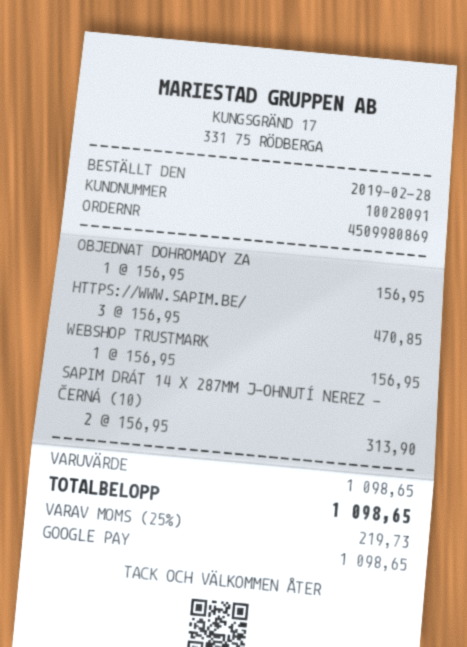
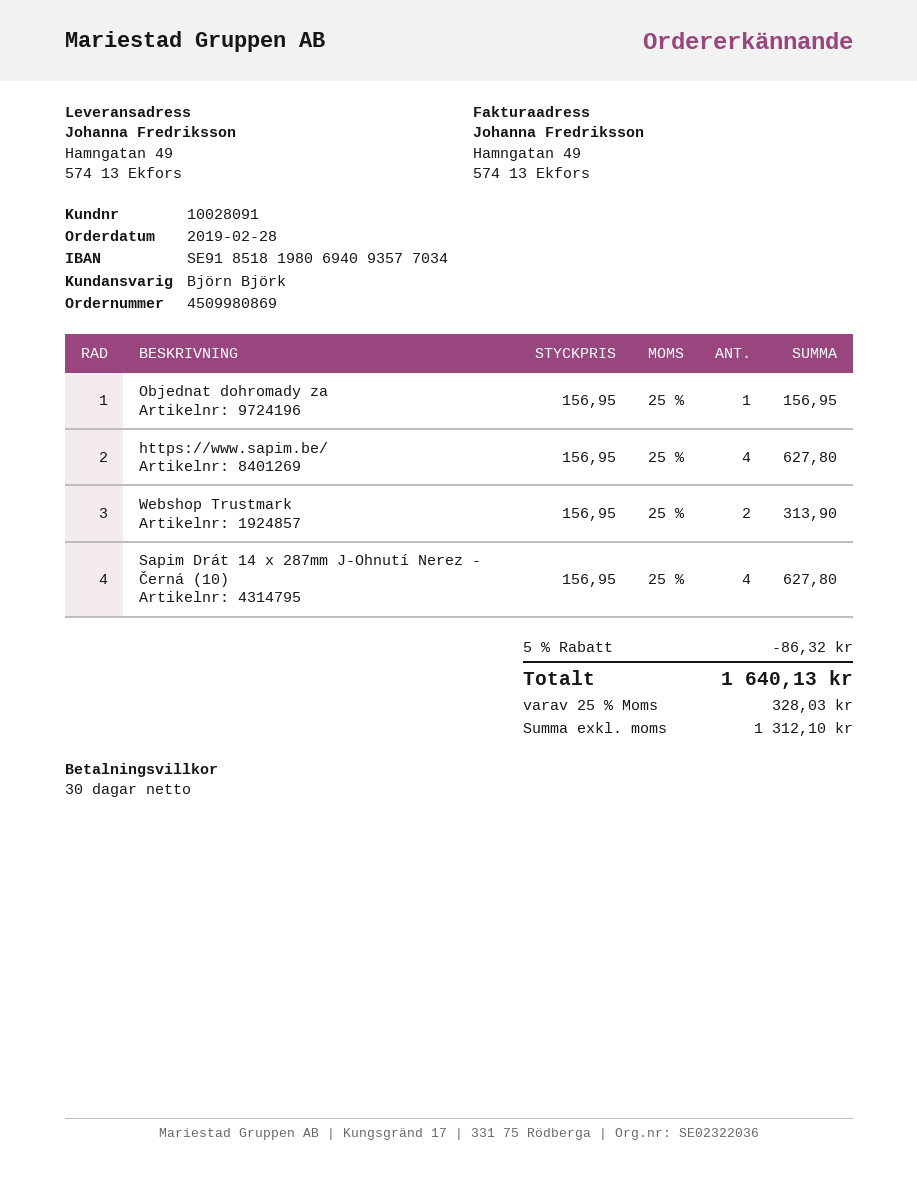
HTTPS://WWW.SAPIM.BE/: 3 x 156.95 = 470.85 -> 4 x 156.95 = 627.80
WEBSHOP TRUSTMARK: 1 x 156.95 = 156.95 -> 2 x 156.95 = 313.90
SAPIM DRÁT 14 X 287MM J-OHNUTÍ NEREZ - ČERNÁ (10): 2 x 156.95 = 313.90 -> 4 x 156.95 = 627.80
discount: none -> 5% = 86.32
tax: 25% = 219.73 -> 25% = 328.03
total: 1098.65 -> 1640.13

